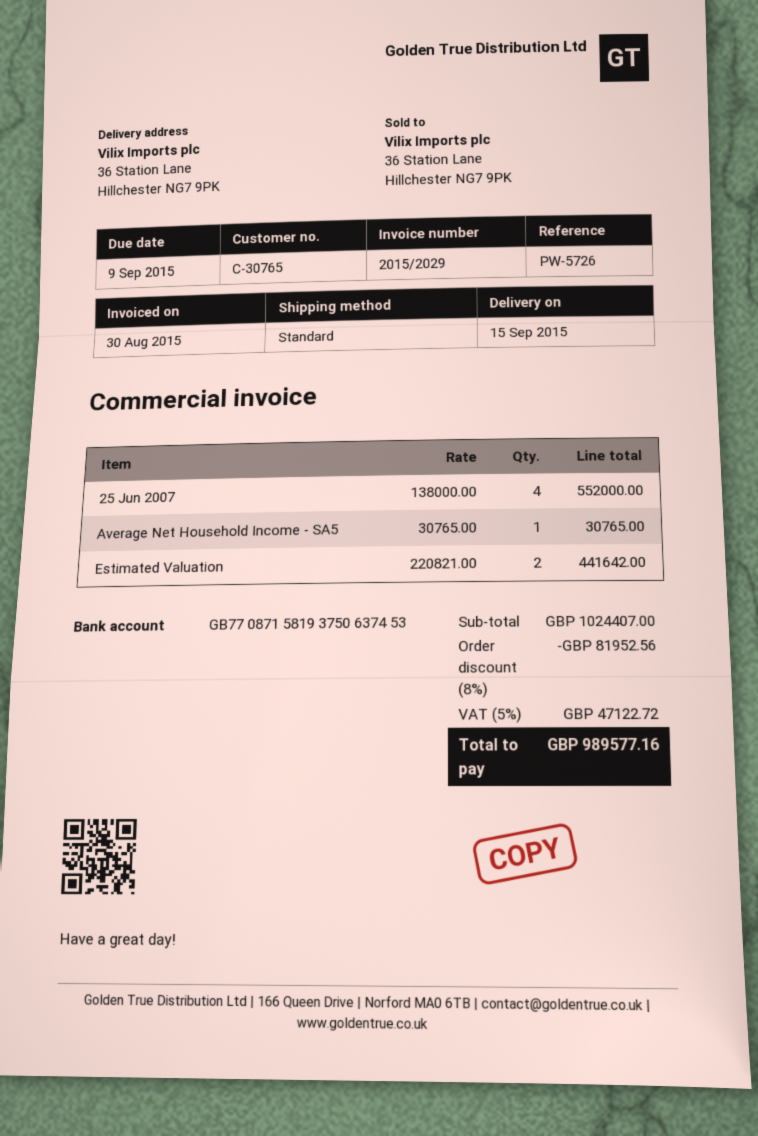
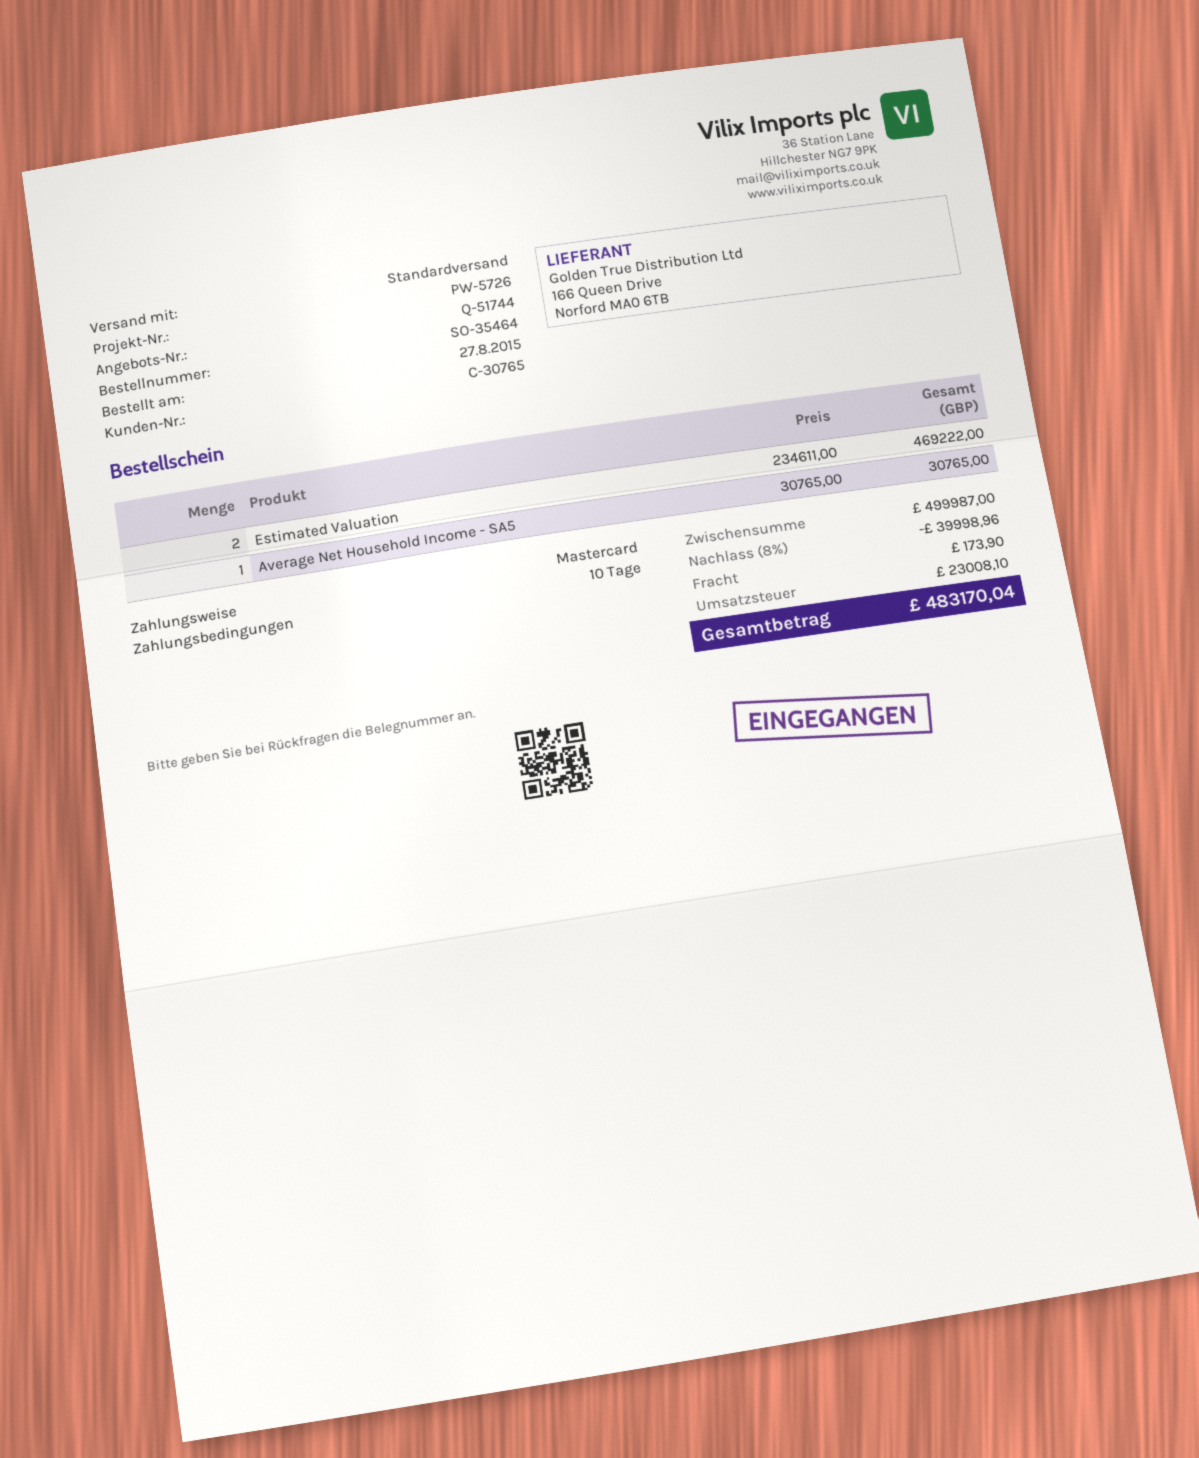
25 Jun 2007: 4 x 138000.00 = 552000.00 -> none
Estimated Valuation: 2 x 220821.00 = 441642.00 -> 2 x 234611.00 = 469222.00
subtotal: 1024407.00 -> 499987.00
discount: 8% = 81952.56 -> 8% = 39998.96
shipping: none -> 173.90
tax: 47122.72 -> 23008.10
total: 989577.16 -> 483170.04

